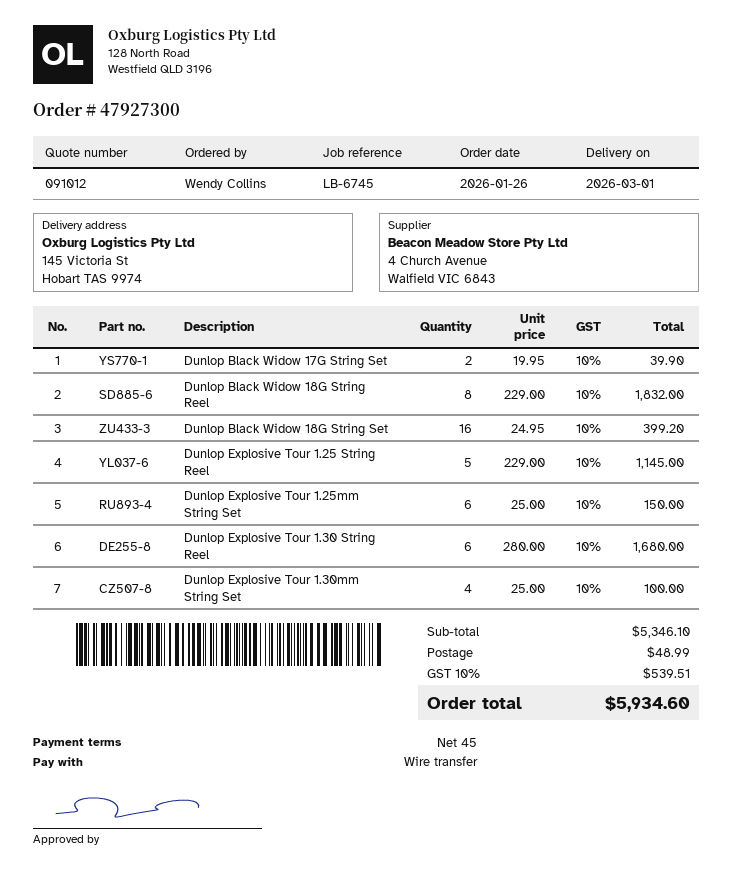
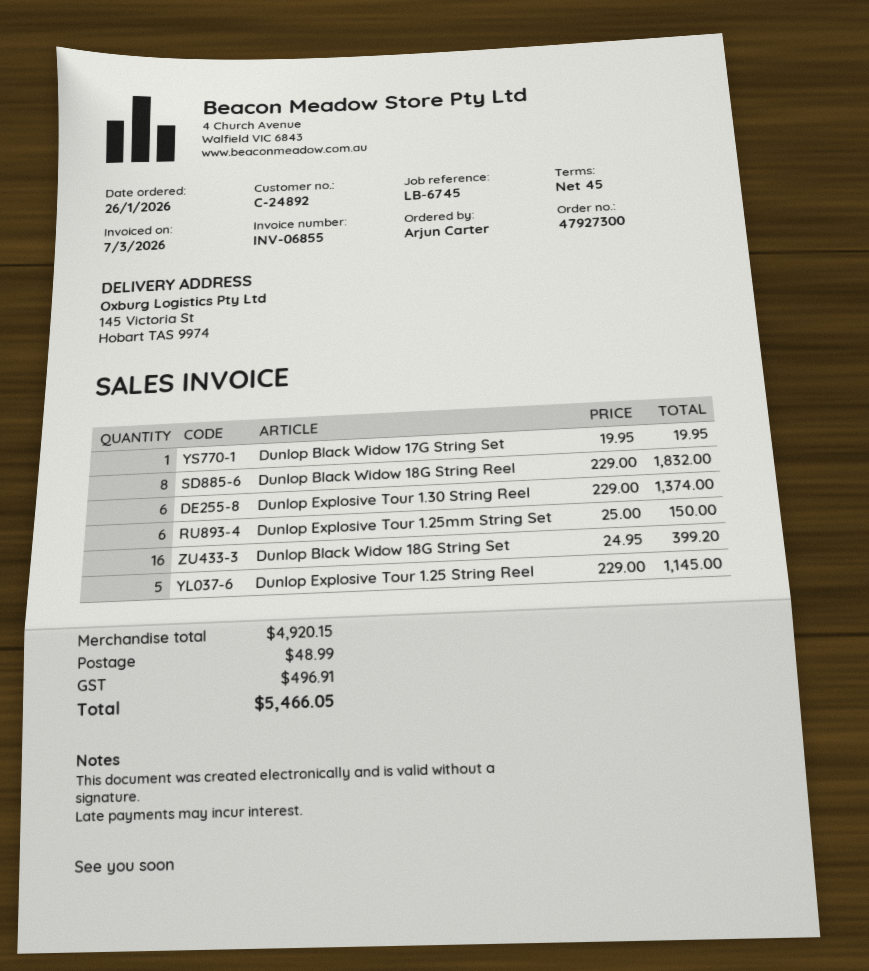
ordered by: Wendy Collins -> Arjun Carter
Dunlop Black Widow 17G String Set: 2 x 19.95 = 39.90 -> 1 x 19.95 = 19.95
Dunlop Explosive Tour 1.30 String Reel: 6 x 280.00 = 1680.00 -> 6 x 229.00 = 1374.00
Dunlop Explosive Tour 1.30mm String Set: 4 x 25.00 = 100.00 -> none
subtotal: 5346.10 -> 4920.15
tax: 539.51 -> 496.91
total: 5934.60 -> 5466.05

